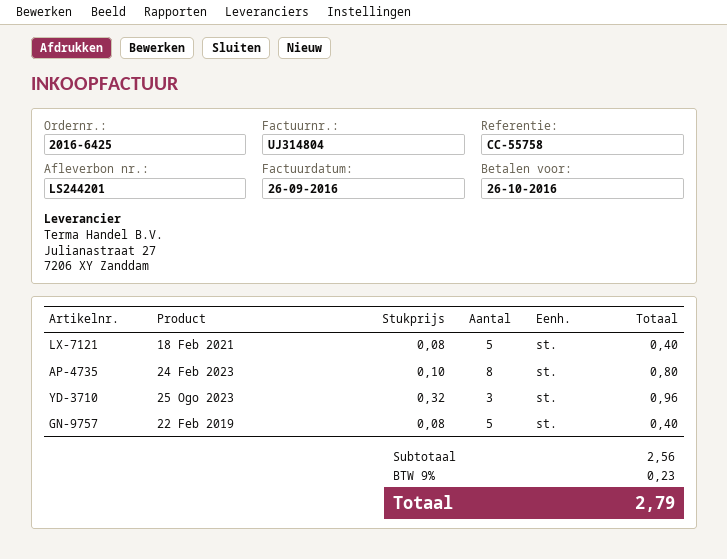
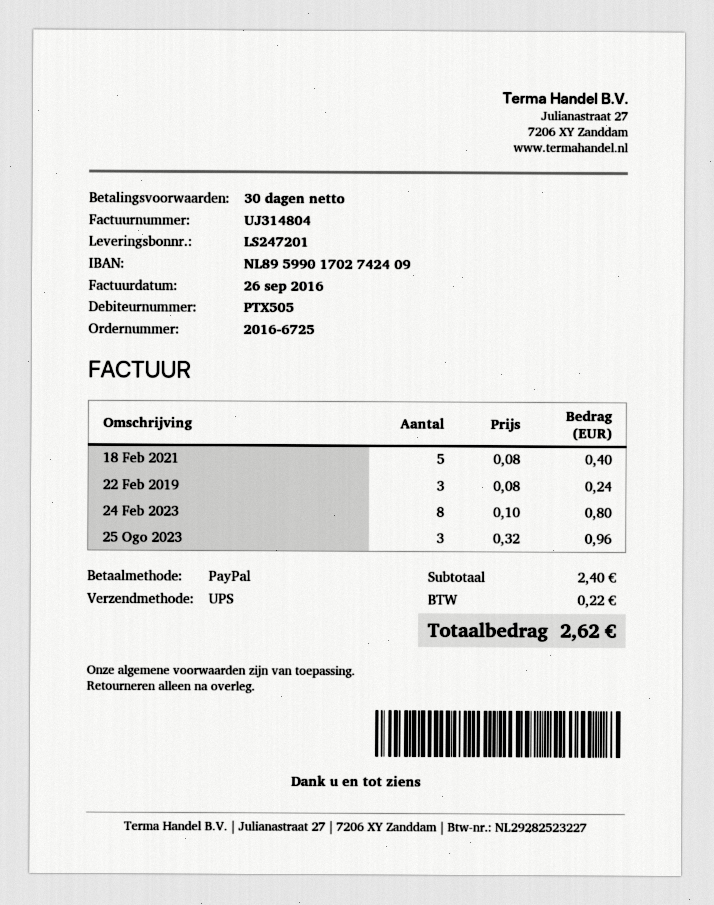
order number: 2016-6425 -> 2016-6725
delivery note number: LS244201 -> LS247201
22 Feb 2019: 5 x 0.08 = 0.40 -> 3 x 0.08 = 0.24
subtotal: 2.56 -> 2.40
tax: 0.23 -> 0.22
total: 2.79 -> 2.62

